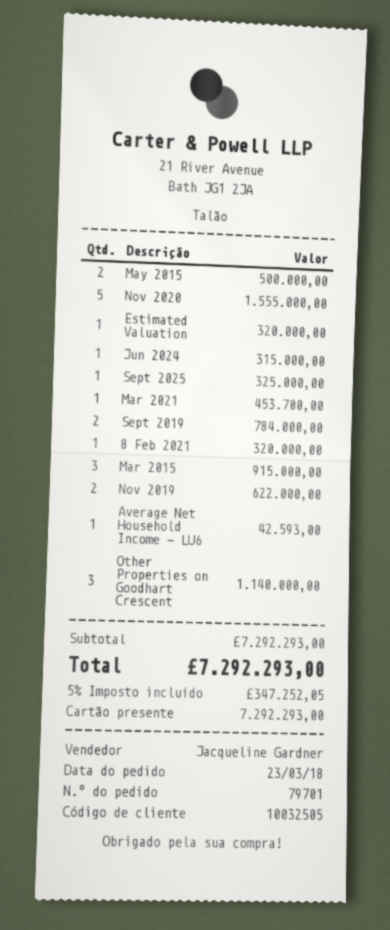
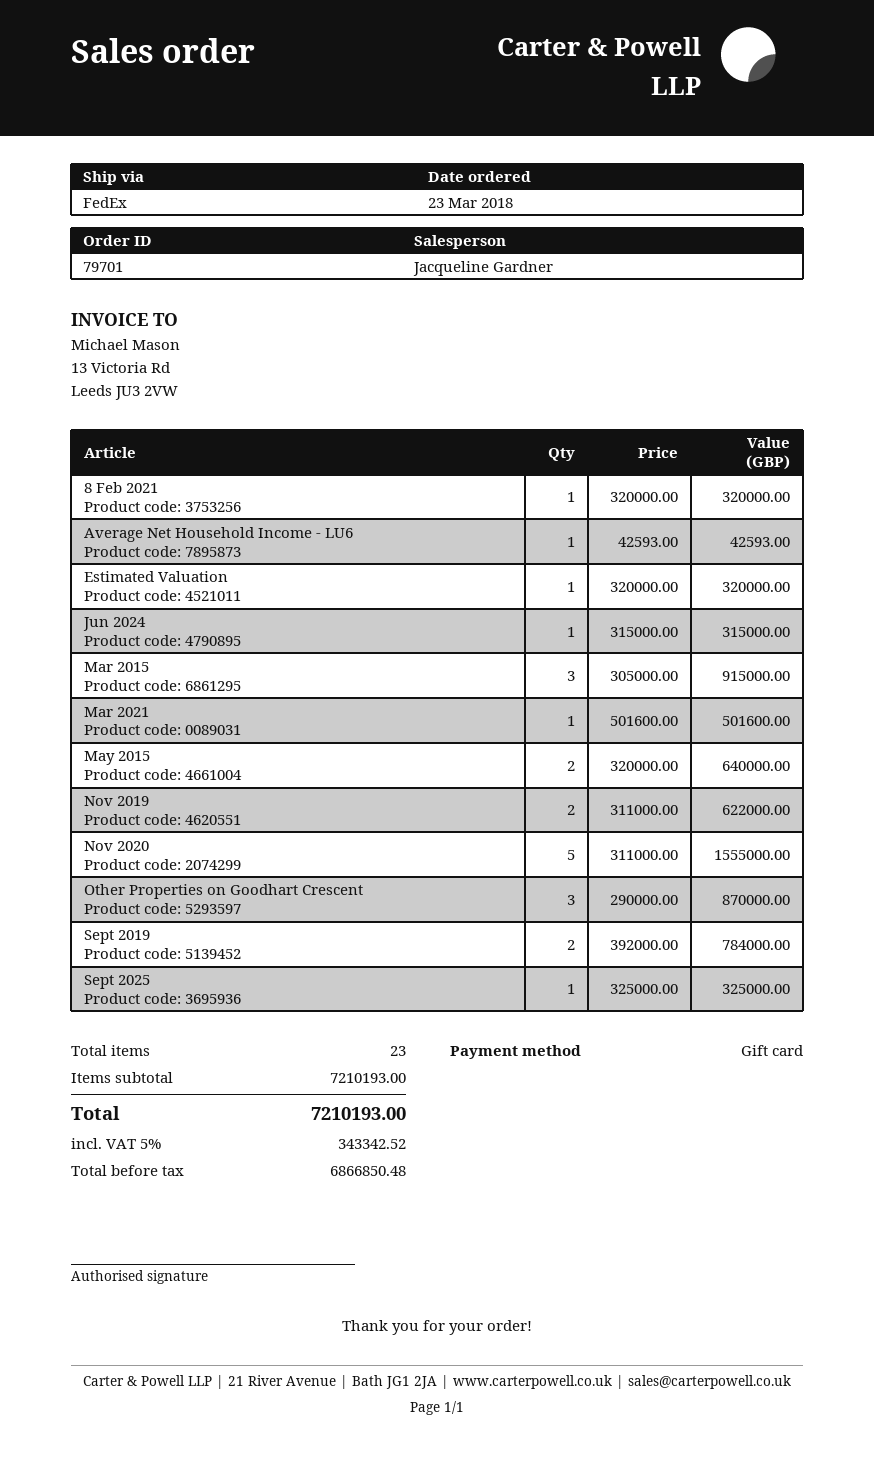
May 2015: 2 for 500000.00 -> 2 for 640000.00
Mar 2021: 1 for 453700.00 -> 1 for 501600.00
Other Properties on Goodhart Crescent: 3 for 1140000.00 -> 3 for 870000.00
subtotal: 7292293.00 -> 7210193.00
tax: 5% = 347252.05 -> 5% = 343342.52
total: 7292293.00 -> 7210193.00

